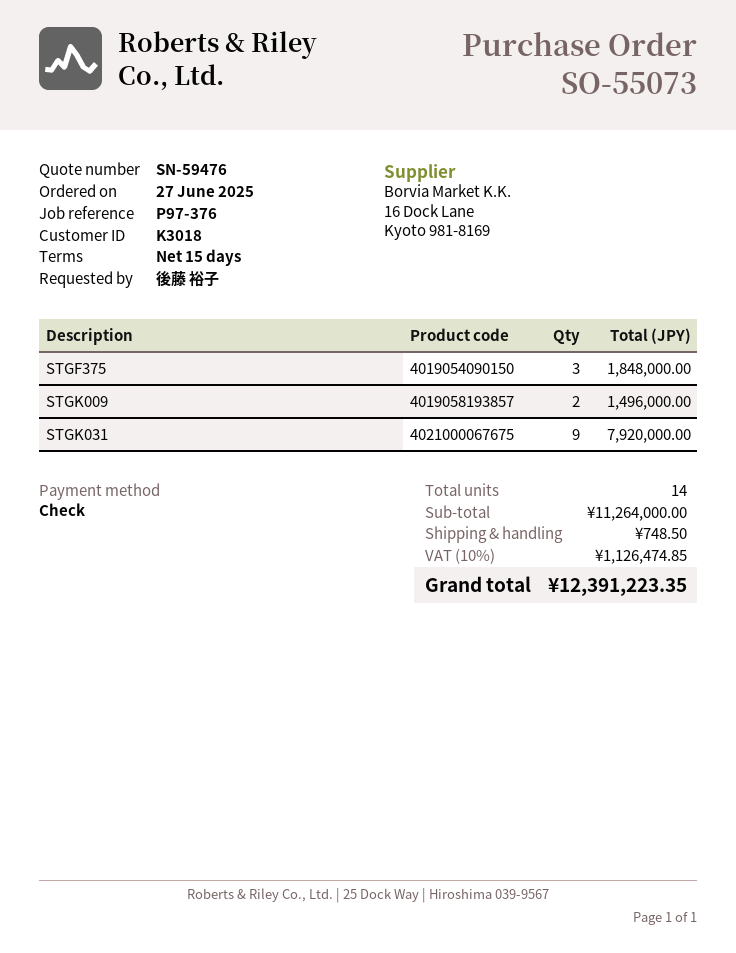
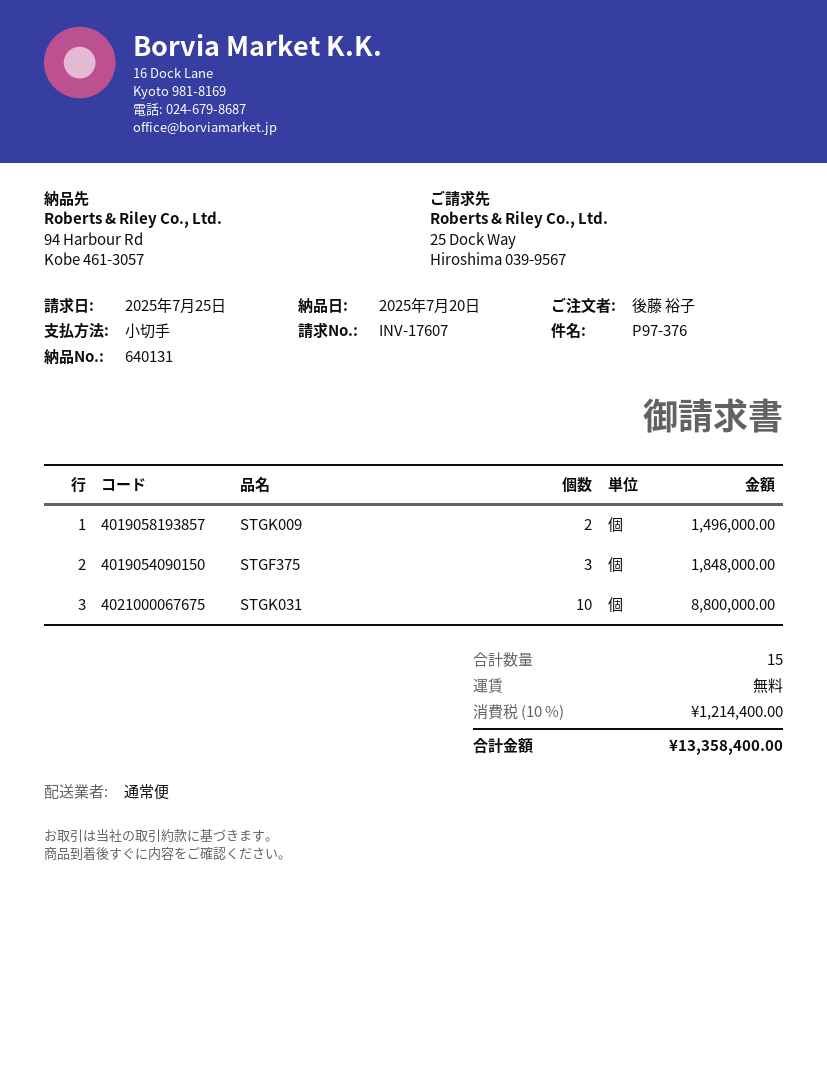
STGK031: 9 for 7920000.00 -> 10 for 8800000.00
total quantity: 14 -> 15
shipping: 748.50 -> 0.00
tax: 10% = 1126474.85 -> 10% = 1214400.00
total: 12391223.35 -> 13358400.00

